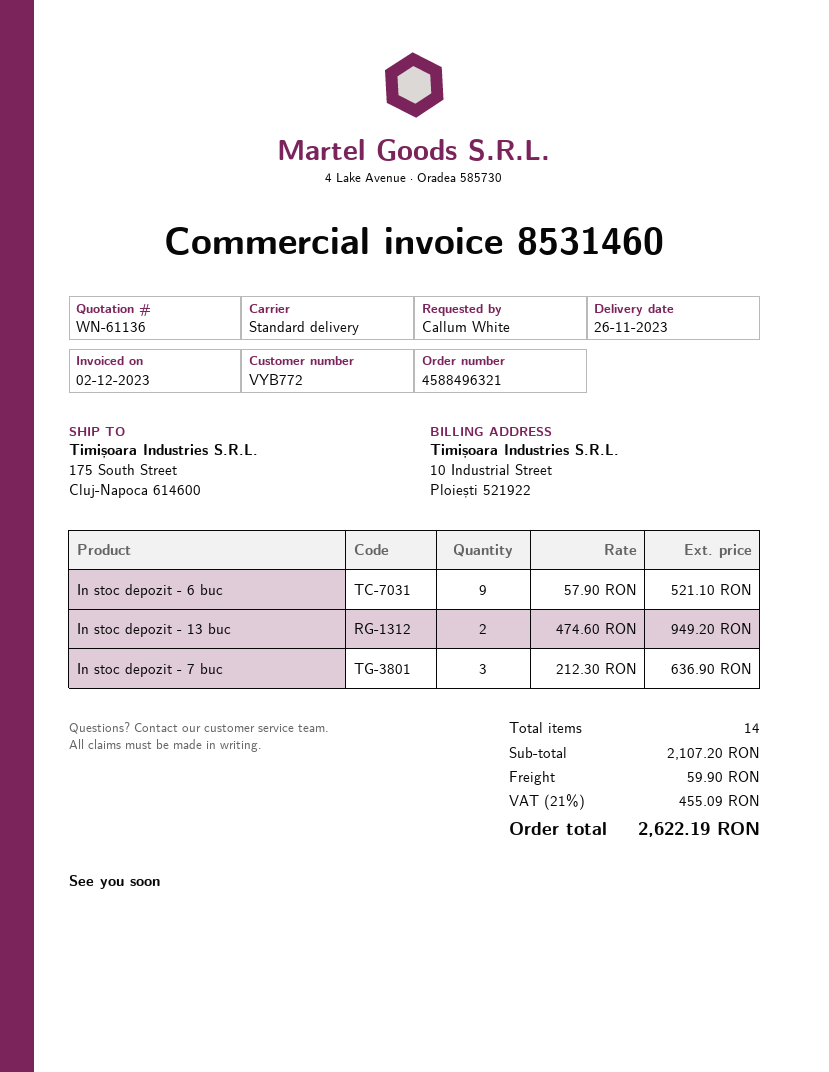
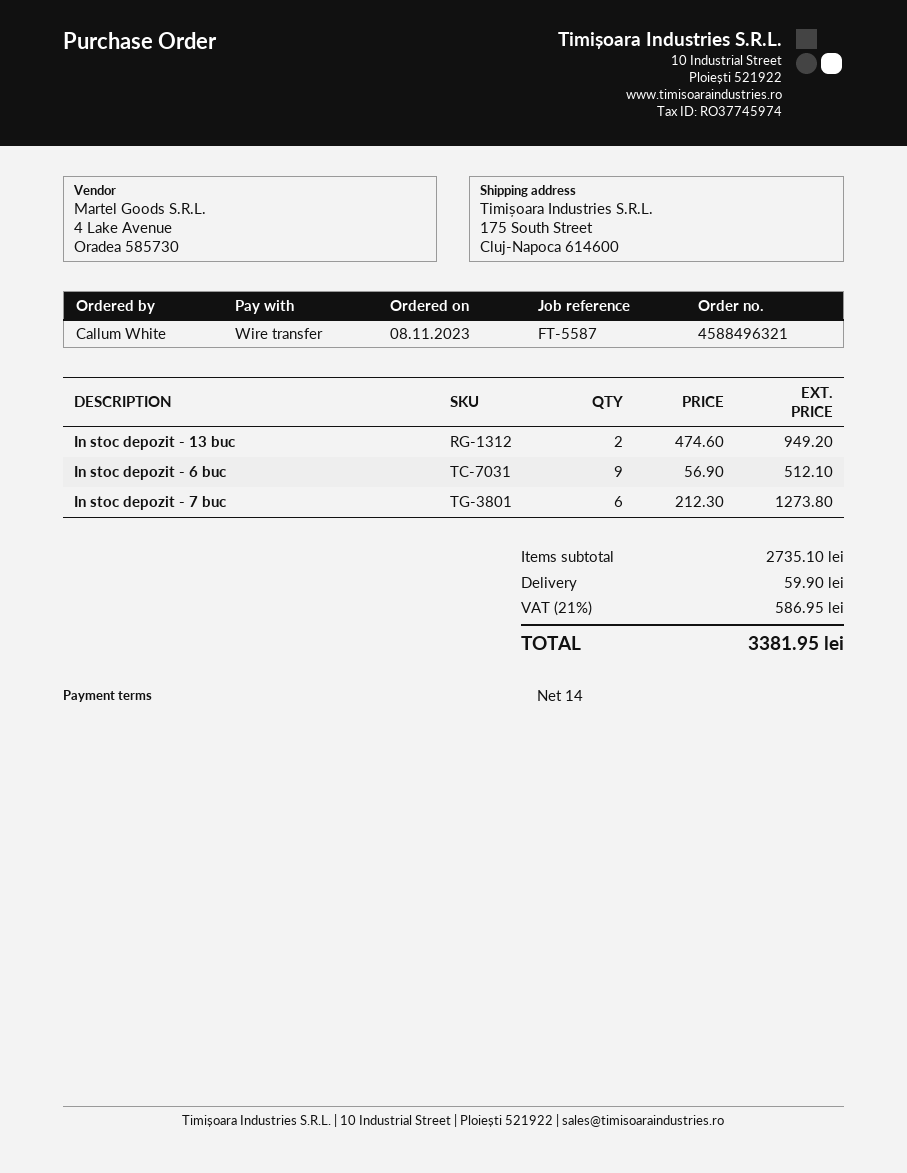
In stoc depozit - 6 buc: 9 x 57.90 = 521.10 -> 9 x 56.90 = 512.10
In stoc depozit - 7 buc: 3 x 212.30 = 636.90 -> 6 x 212.30 = 1273.80
subtotal: 2107.20 -> 2735.10
tax: 21% = 455.09 -> 21% = 586.95
total: 2622.19 -> 3381.95

